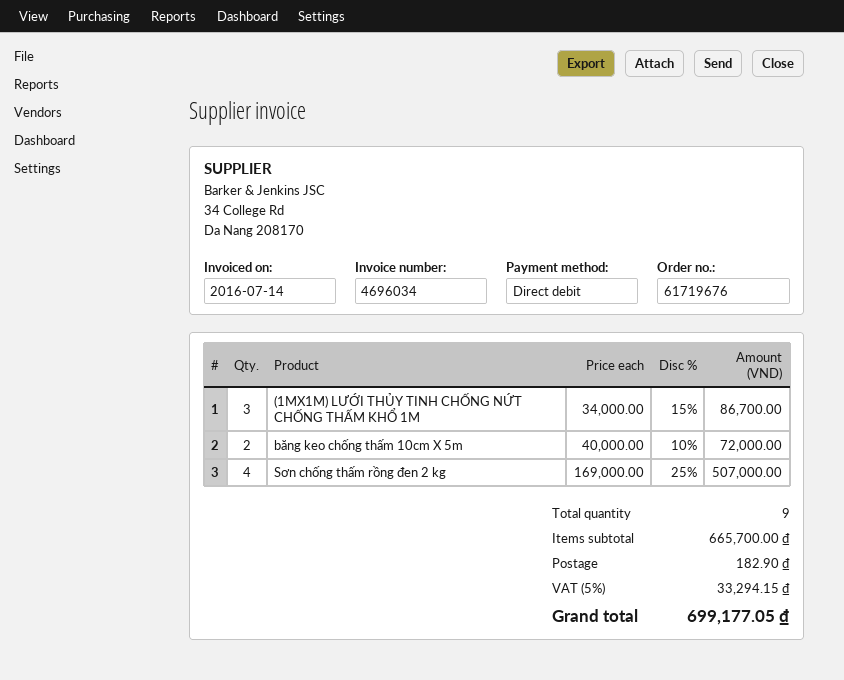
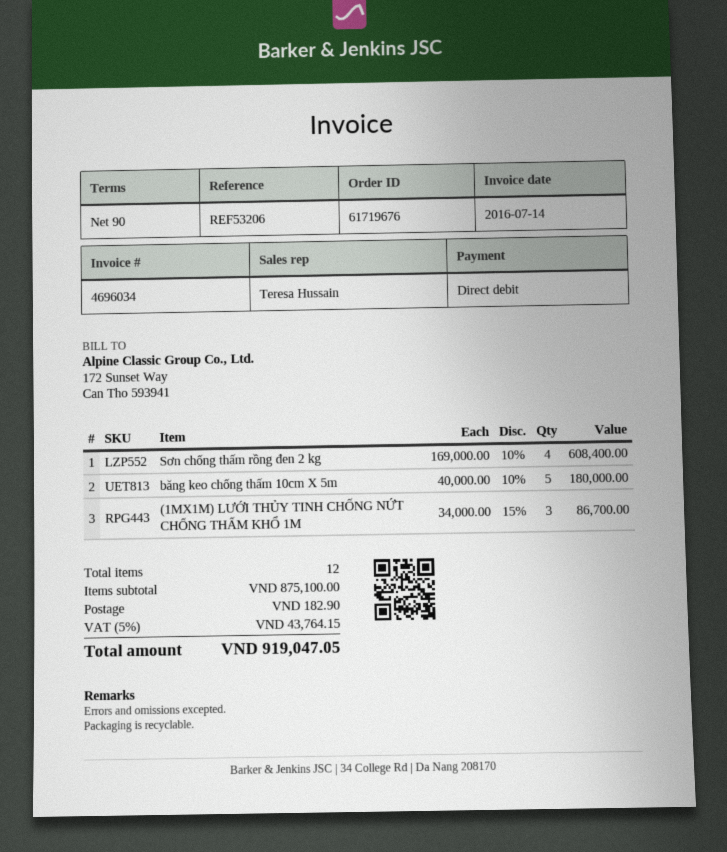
băng keo chống thấm 10cm X 5m: 2 x 40000.00 - 10% = 72000.00 -> 5 x 40000.00 - 10% = 180000.00
Sơn chống thấm rồng đen 2 kg: 4 x 169000.00 - 25% = 507000.00 -> 4 x 169000.00 - 10% = 608400.00
total quantity: 9 -> 12
subtotal: 665700.00 -> 875100.00
tax: 5% = 33294.15 -> 5% = 43764.15
total: 699177.05 -> 919047.05

